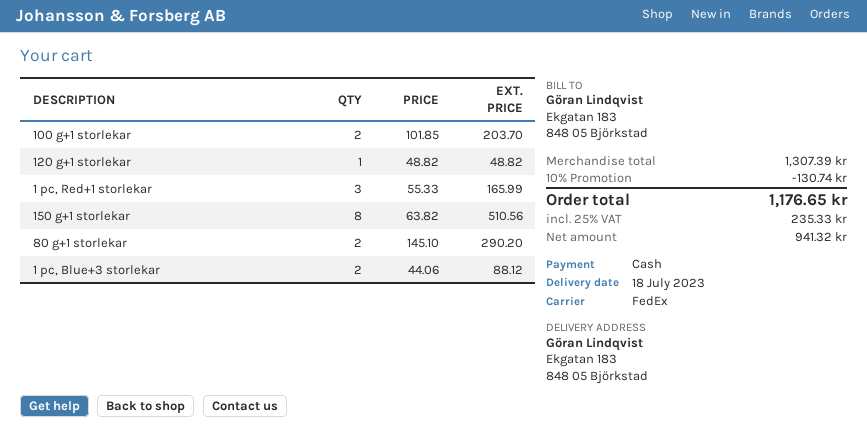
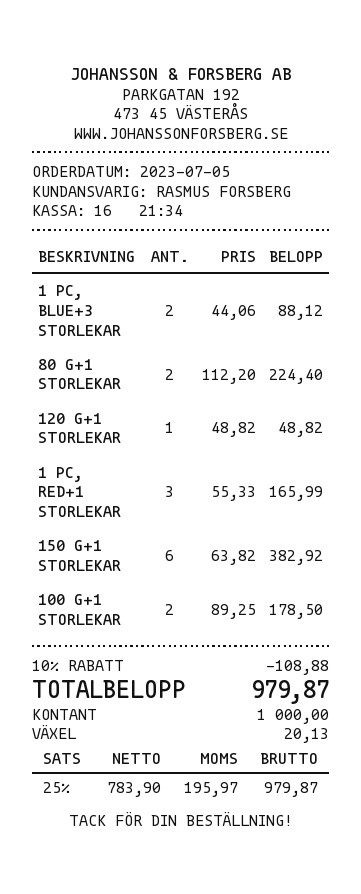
100 g+1 storlekar: 2 x 101.85 = 203.70 -> 2 x 89.25 = 178.50
150 g+1 storlekar: 8 x 63.82 = 510.56 -> 6 x 63.82 = 382.92
80 g+1 storlekar: 2 x 145.10 = 290.20 -> 2 x 112.20 = 224.40
discount: 10% = 130.74 -> 10% = 108.88
net: 941.32 -> 783.90
tax: 25% = 235.33 -> 25% = 195.97
total: 1176.65 -> 979.87

